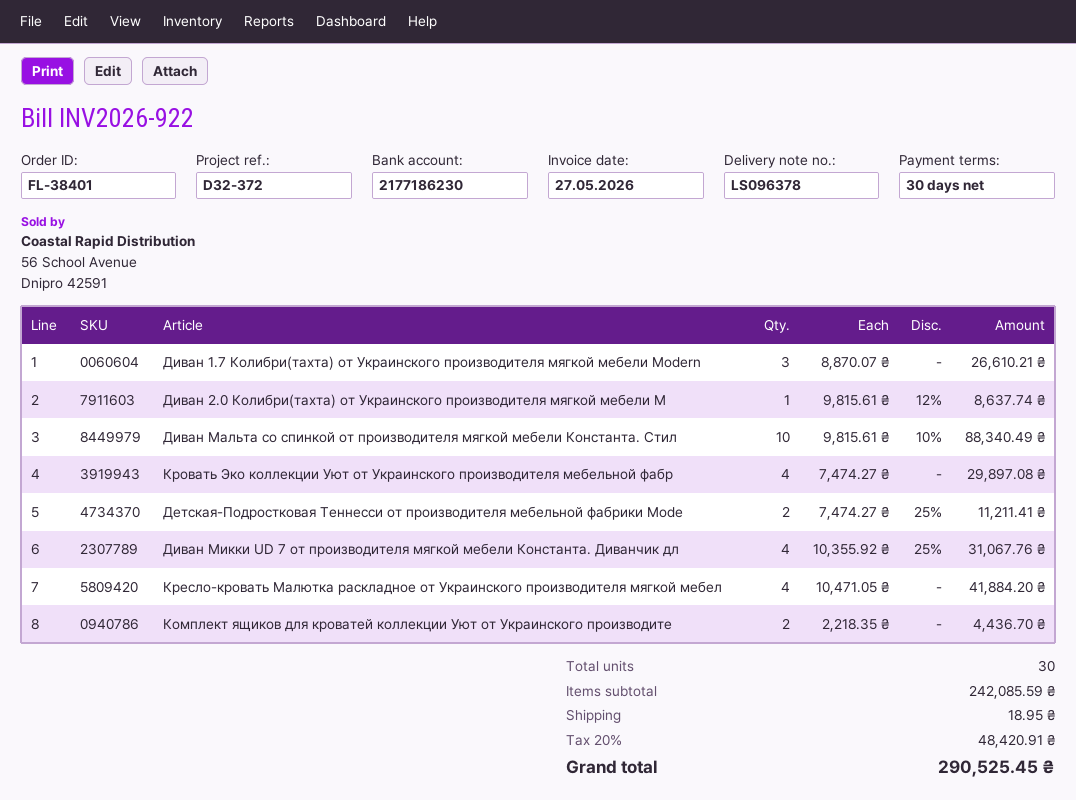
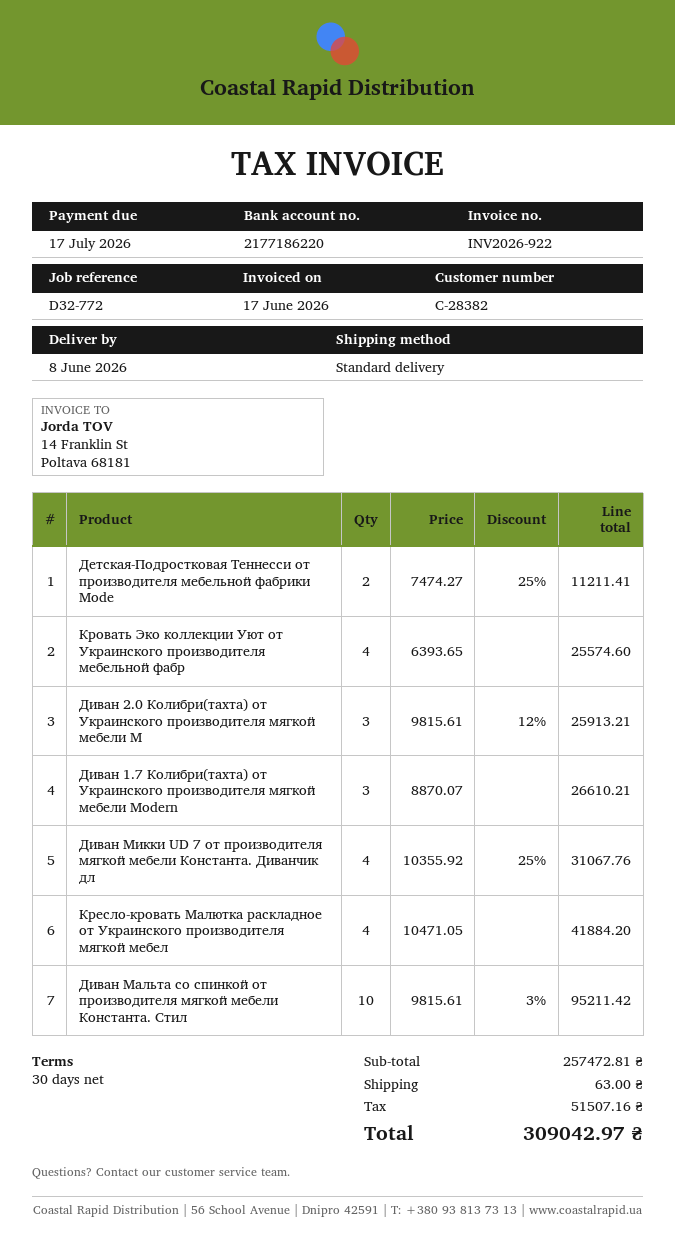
invoice date: 2026-05-27 -> 2026-06-17
reference: D32-372 -> D32-772
bank account: 2177186230 -> 2177186220
Диван 2.0 Колибри(тахта) от Украинского производителя мягкой мебели M: 1 x 9815.61 - 12% = 8637.74 -> 3 x 9815.61 - 12% = 25913.21
Диван Мальта со спинкой от производителя мягкой мебели Константа. Стил: 10 x 9815.61 - 10% = 88340.49 -> 10 x 9815.61 - 3% = 95211.42
Кровать Эко коллекции Уют от Украинского производителя мебельной фабр: 4 x 7474.27 = 29897.08 -> 4 x 6393.65 = 25574.60
Комплект ящиков для кроватей коллекции Уют от Украинского производите: 2 x 2218.35 = 4436.70 -> none
subtotal: 242085.59 -> 257472.81
shipping: 18.95 -> 63.00
tax: 48420.91 -> 51507.16
total: 290525.45 -> 309042.97

